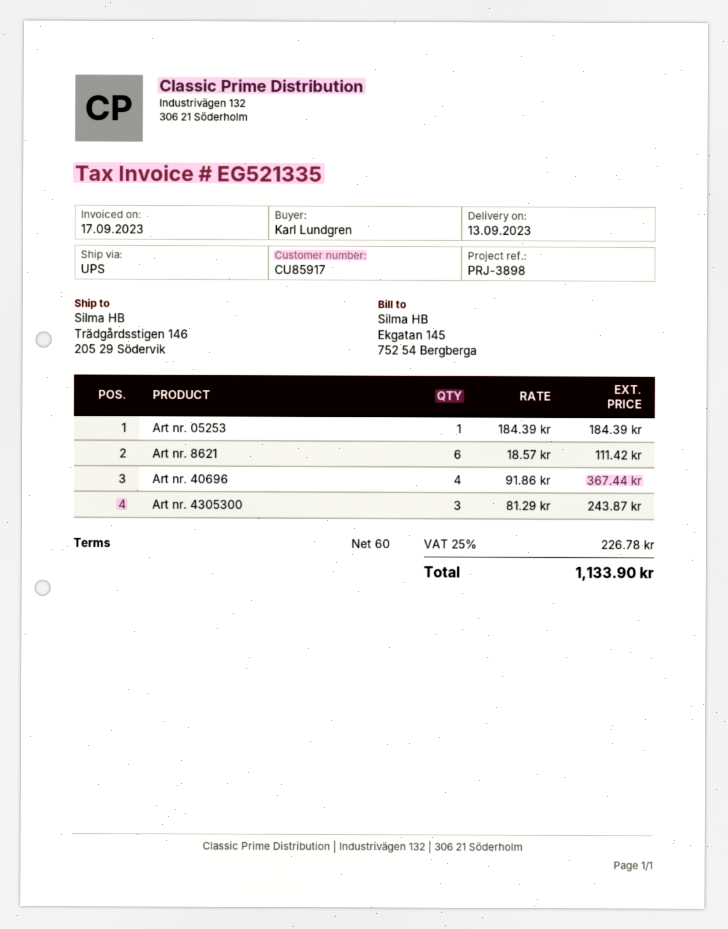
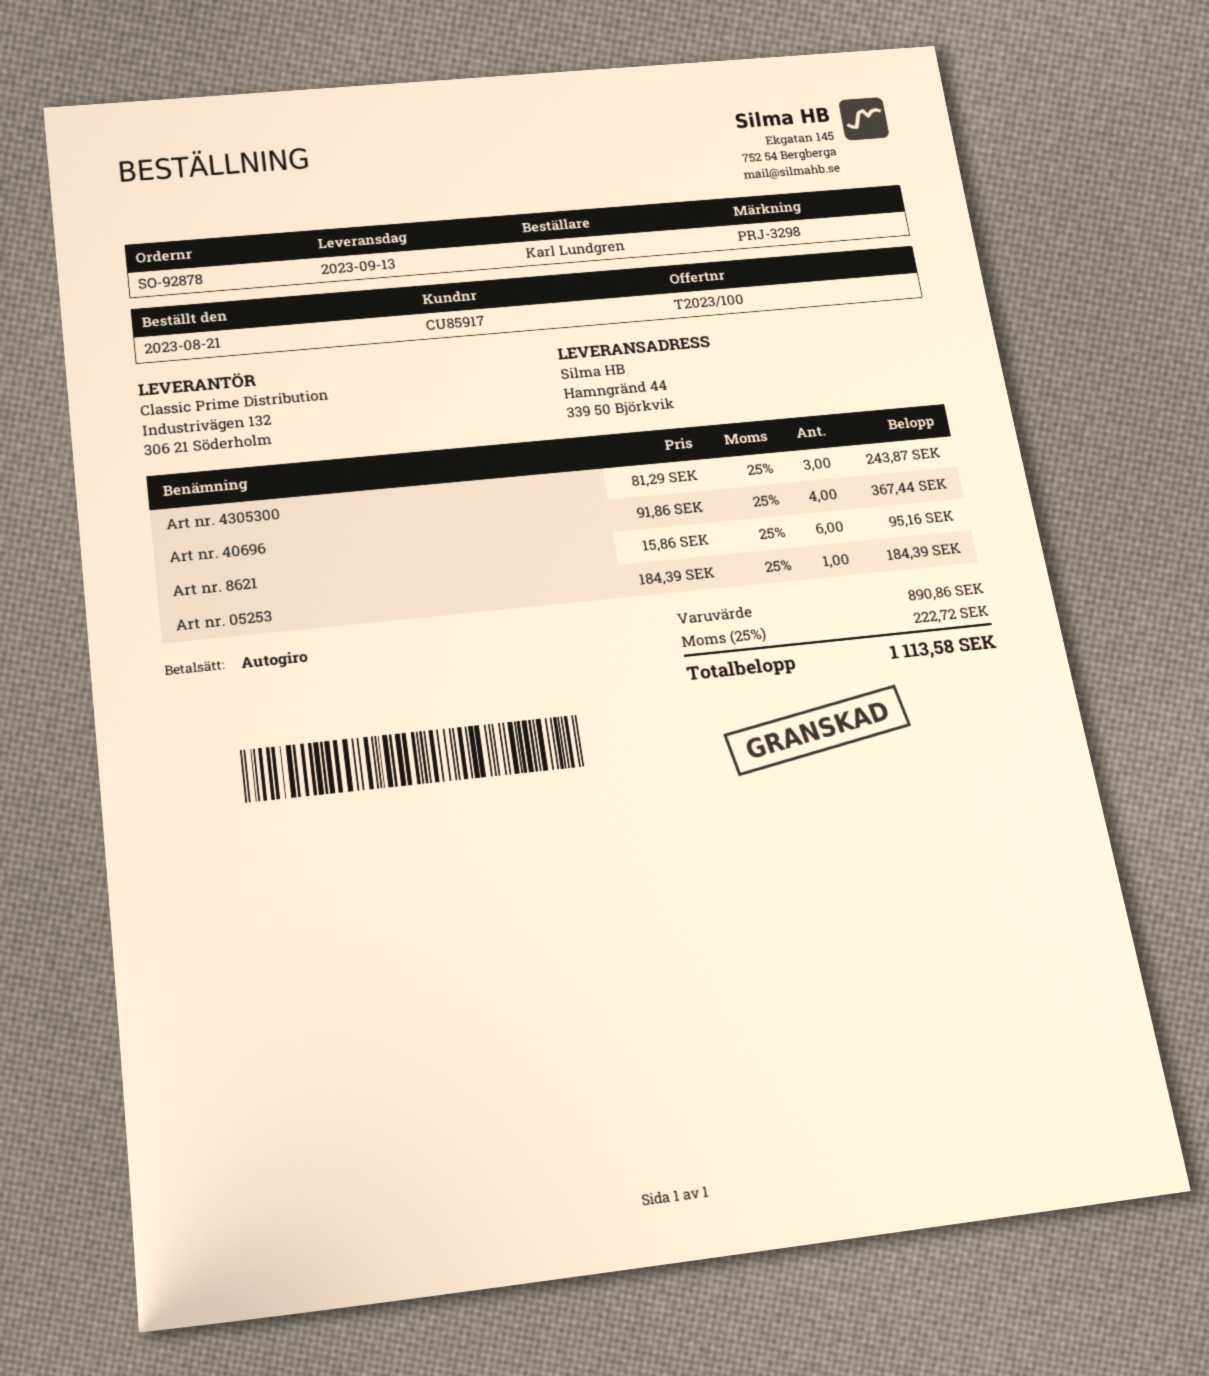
reference: PRJ-3898 -> PRJ-3298
ship to: Trädgårdsstigen 146, 205 29 Södervik -> Hamngränd 44, 339 50 Björkvik
Art nr. 8621: 6 x 18.57 = 111.42 -> 6 x 15.86 = 95.16
tax: 25% = 226.78 -> 25% = 222.72
total: 1133.90 -> 1113.58

